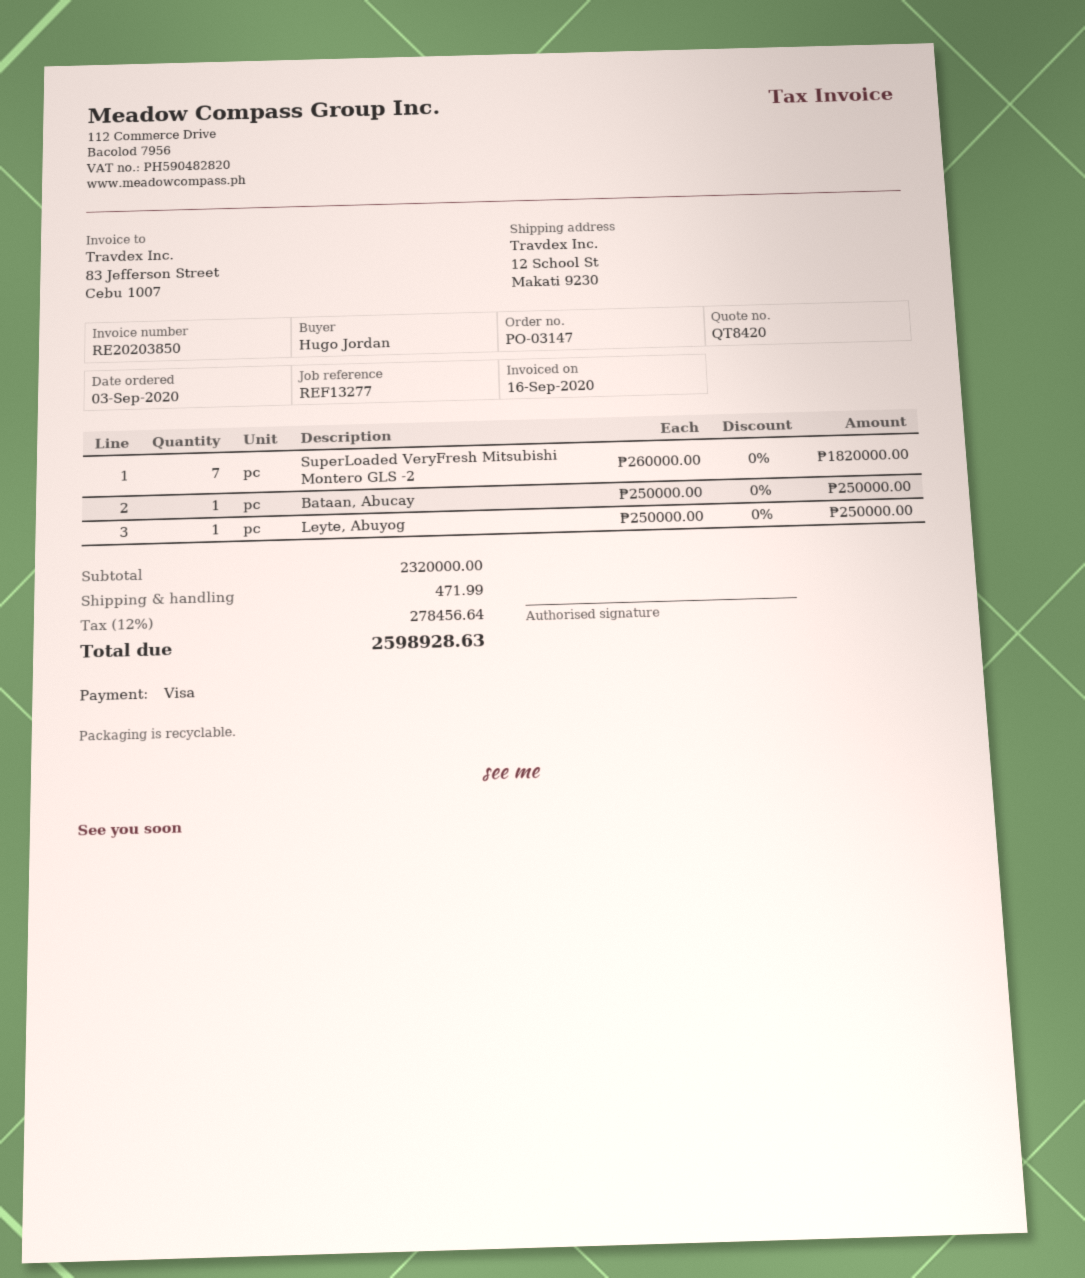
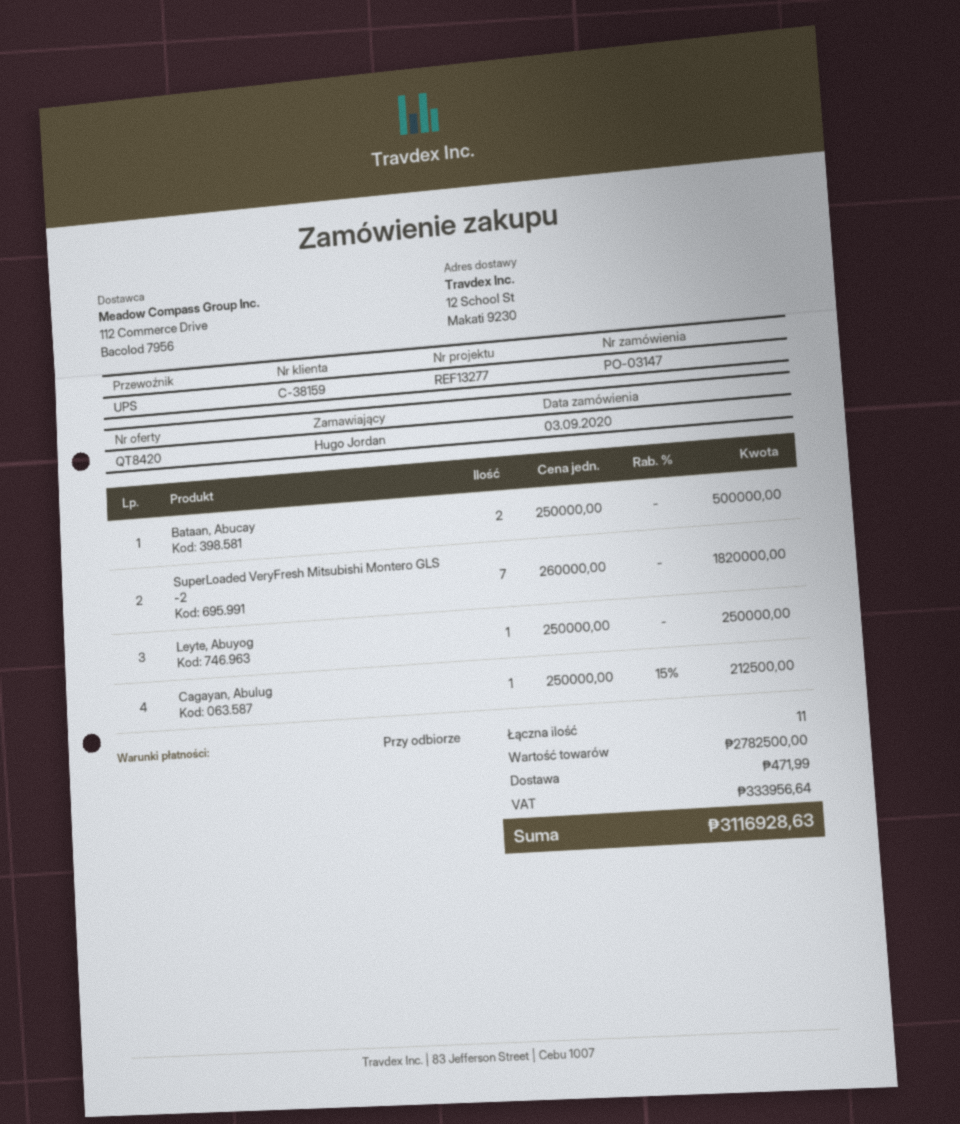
Bataan, Abucay: 1 x 250000.00 = 250000.00 -> 2 x 250000.00 = 500000.00
Cagayan, Abulug: none -> 1 x 250000.00 - 15% = 212500.00
subtotal: 2320000.00 -> 2782500.00
tax: 278456.64 -> 333956.64
total: 2598928.63 -> 3116928.63

